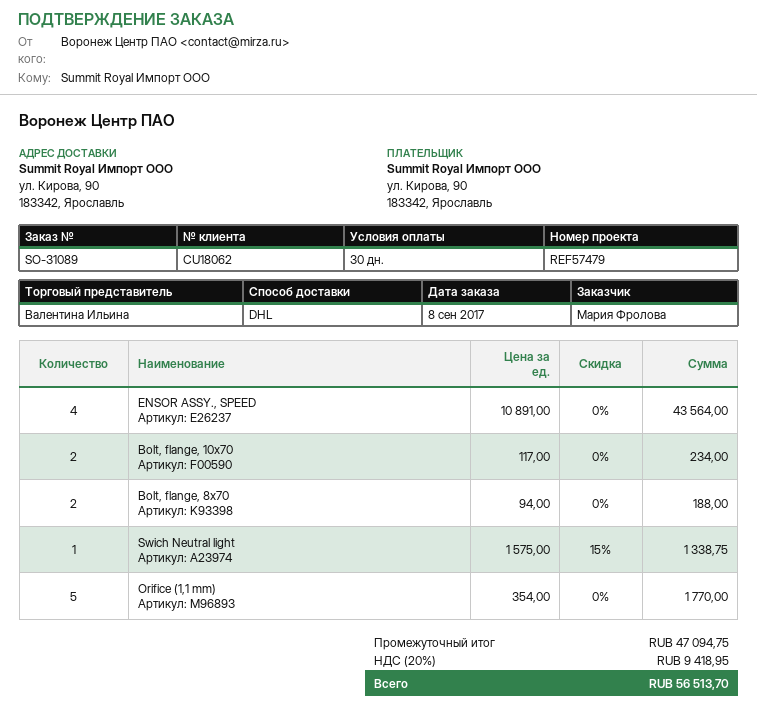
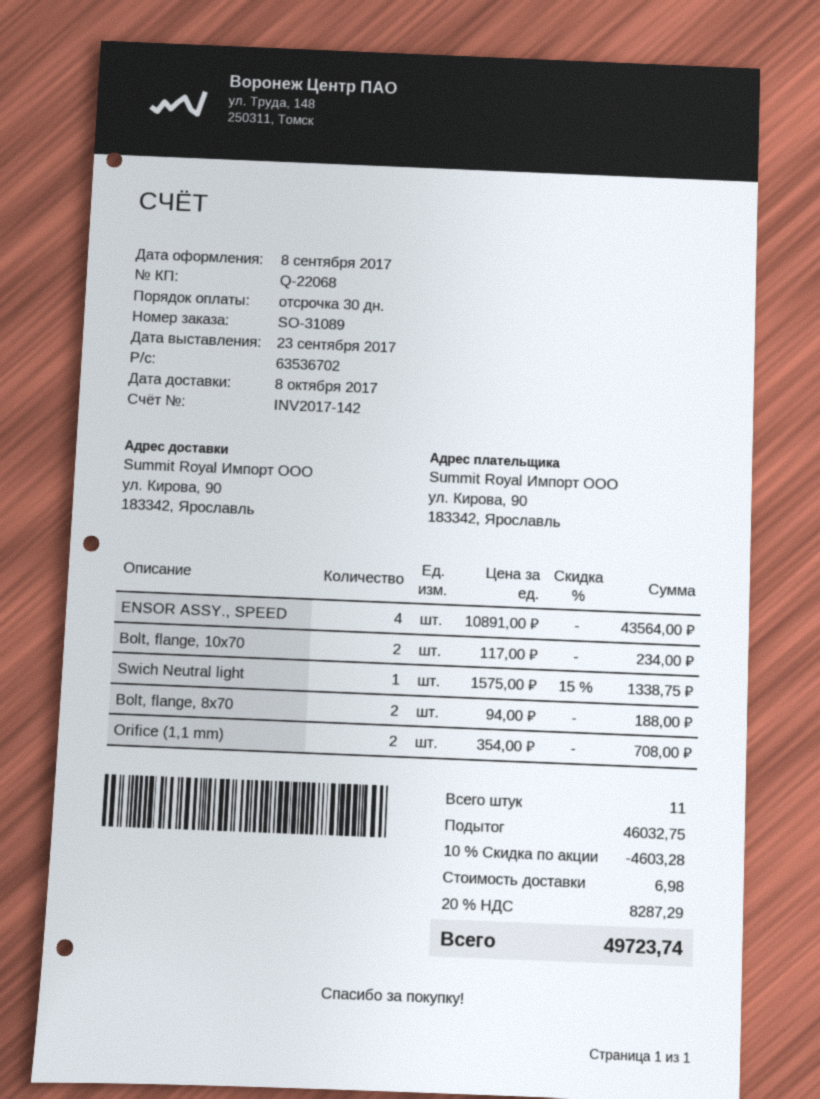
Orifice (1,1 mm): 5 x 354.00 = 1770.00 -> 2 x 354.00 = 708.00
subtotal: 47094.75 -> 46032.75
discount: none -> 10% = 4603.28
shipping: none -> 6.98
tax: 20% = 9418.95 -> 20% = 8287.29
total: 56513.70 -> 49723.74

